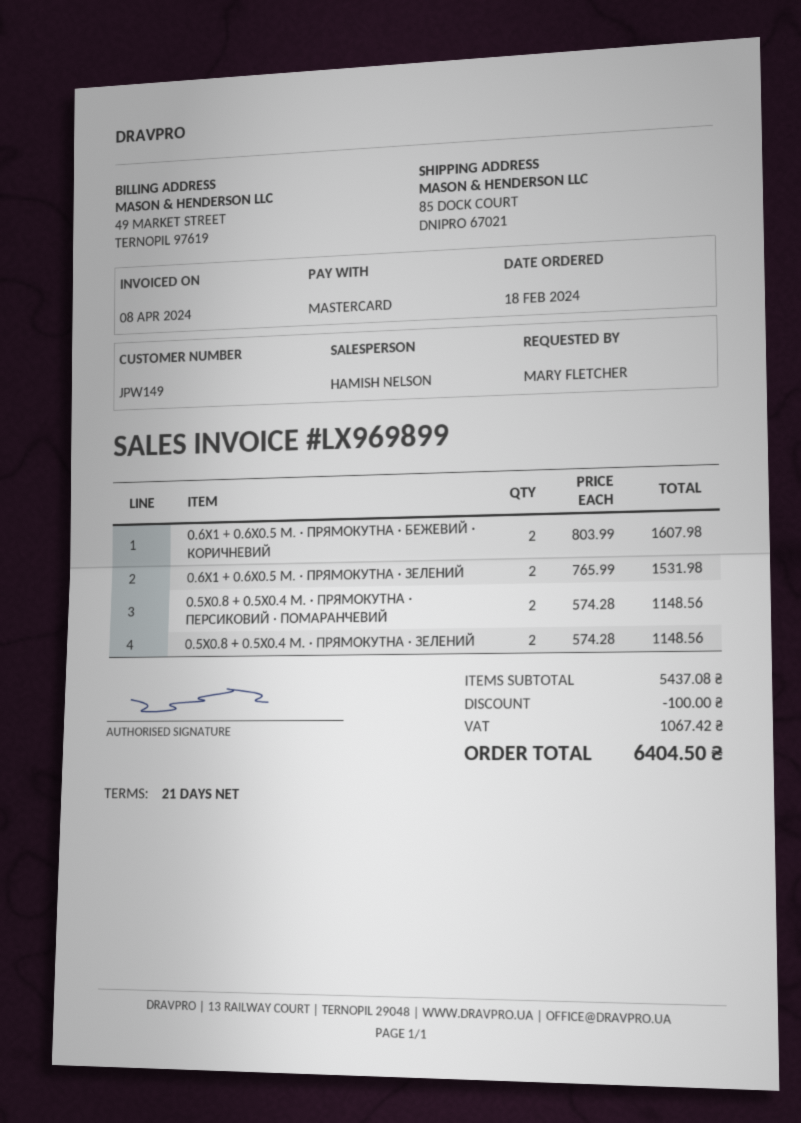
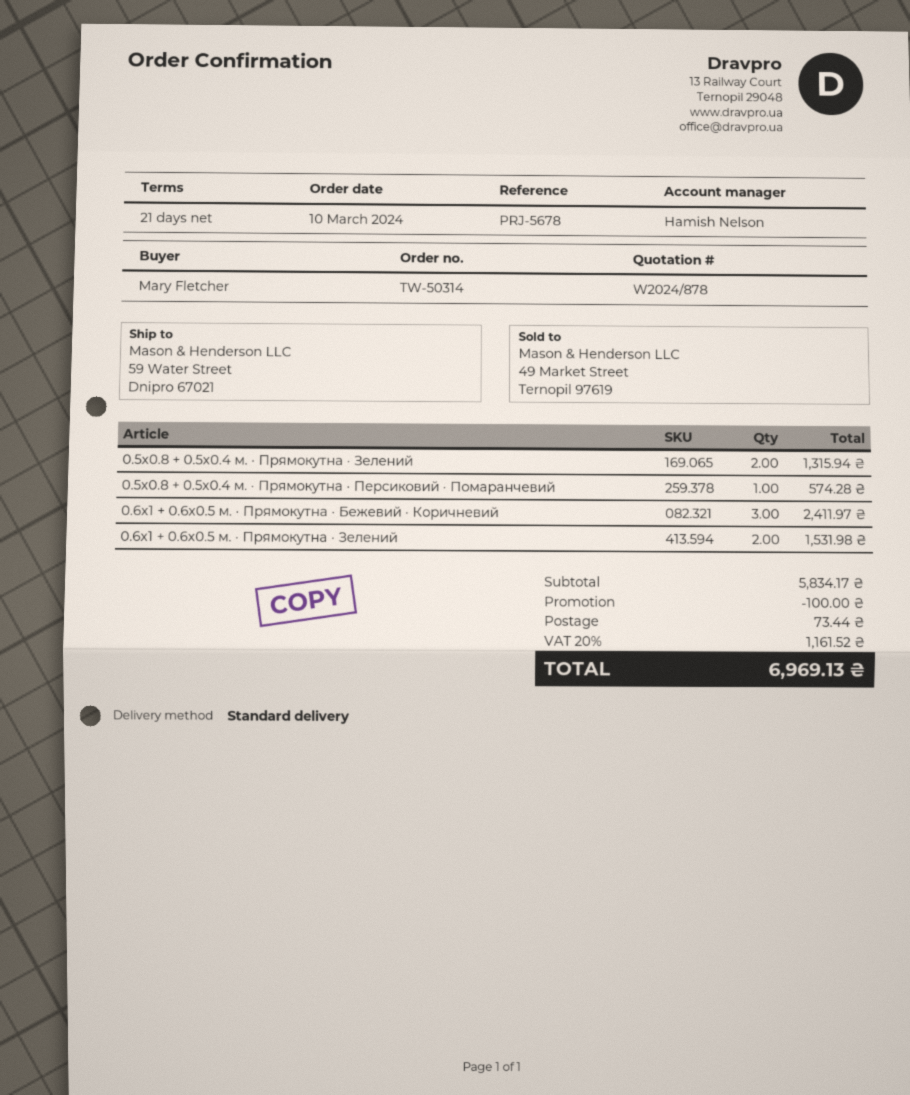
order date: 2024-02-18 -> 2024-03-10
ship to: 85 DOCK COURT, DNIPRO 67021 -> 59 Water Street, Dnipro 67021
0.6X1 + 0.6X0.5 М. · ПРЯМОКУТНА · БЕЖЕВИЙ · КОРИЧНЕВИЙ: 2 for 1607.98 -> 3 for 2411.97
0.5X0.8 + 0.5X0.4 М. · ПРЯМОКУТНА · ПЕРСИКОВИЙ · ПОМАРАНЧЕВИЙ: 2 for 1148.56 -> 1 for 574.28
0.5X0.8 + 0.5X0.4 М. · ПРЯМОКУТНА · ЗЕЛЕНИЙ: 2 for 1148.56 -> 2 for 1315.94
subtotal: 5437.08 -> 5834.17
shipping: none -> 73.44
tax: 1067.42 -> 1161.52
total: 6404.50 -> 6969.13

